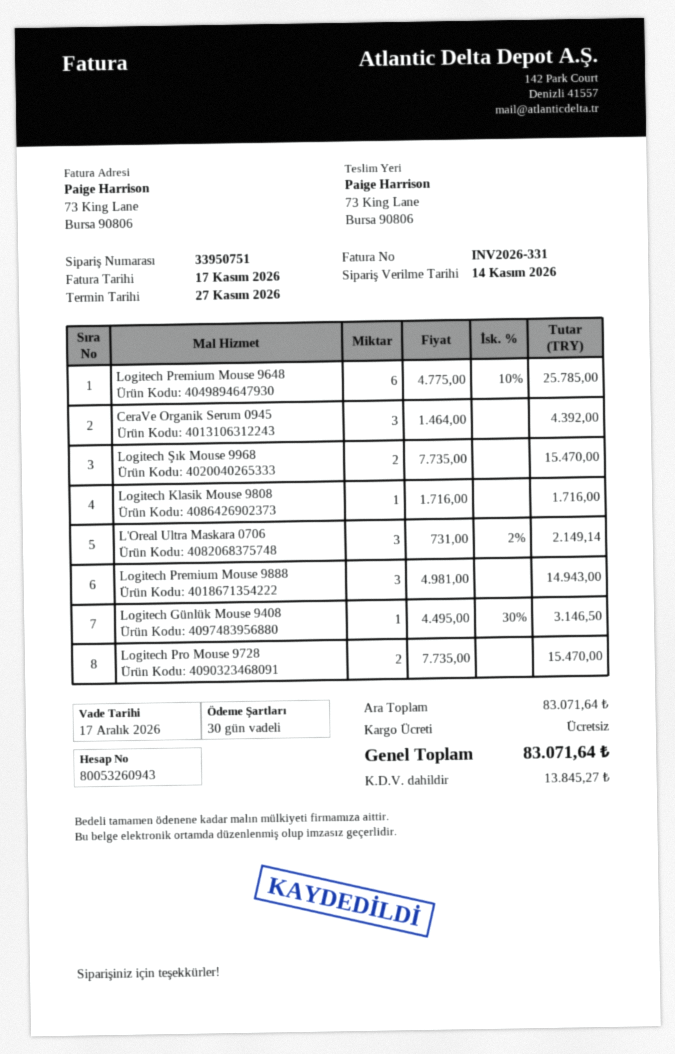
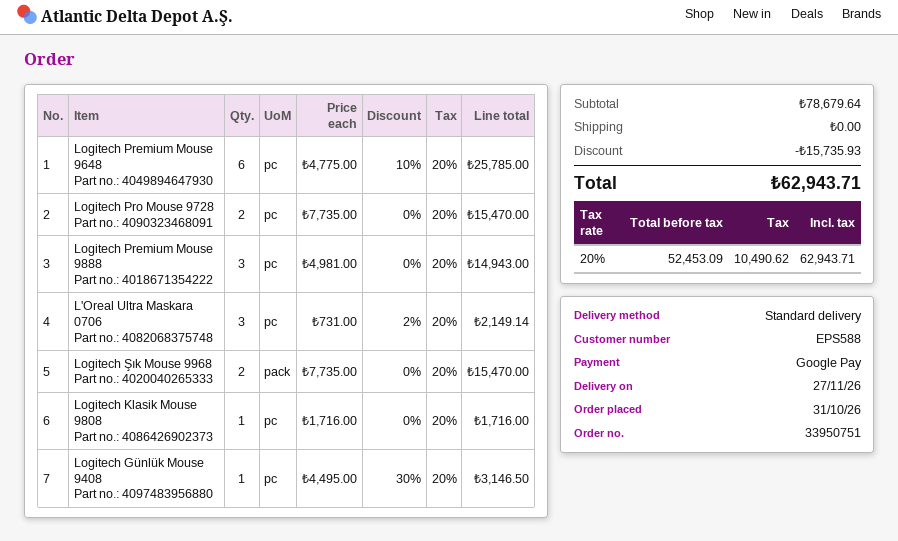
order date: 2026-11-14 -> 2026-10-31
CeraVe Organik Serum 0945: 3 x 1464.00 = 4392.00 -> none
subtotal: 83071.64 -> 78679.64
discount: none -> 15735.93
tax: 13845.27 -> 10490.62
total: 83071.64 -> 62943.71

